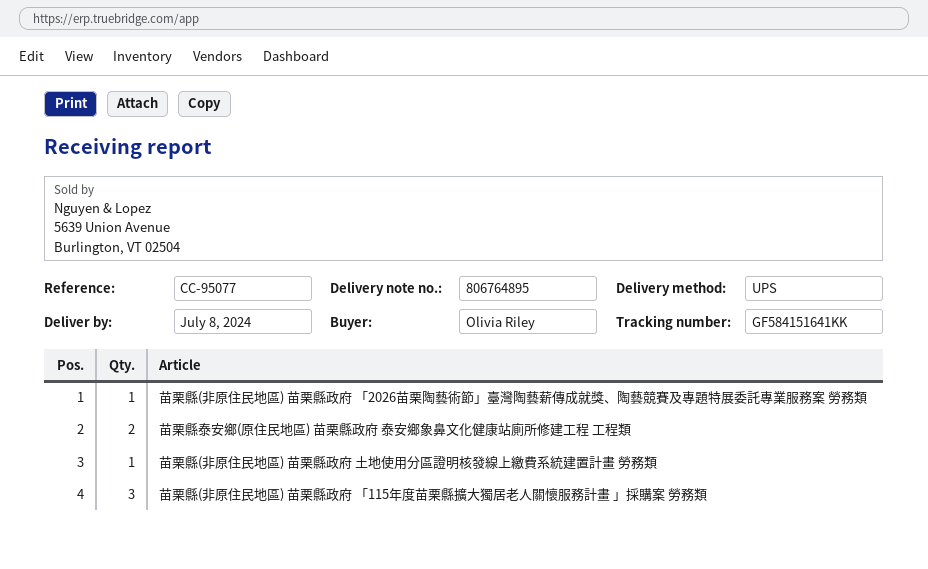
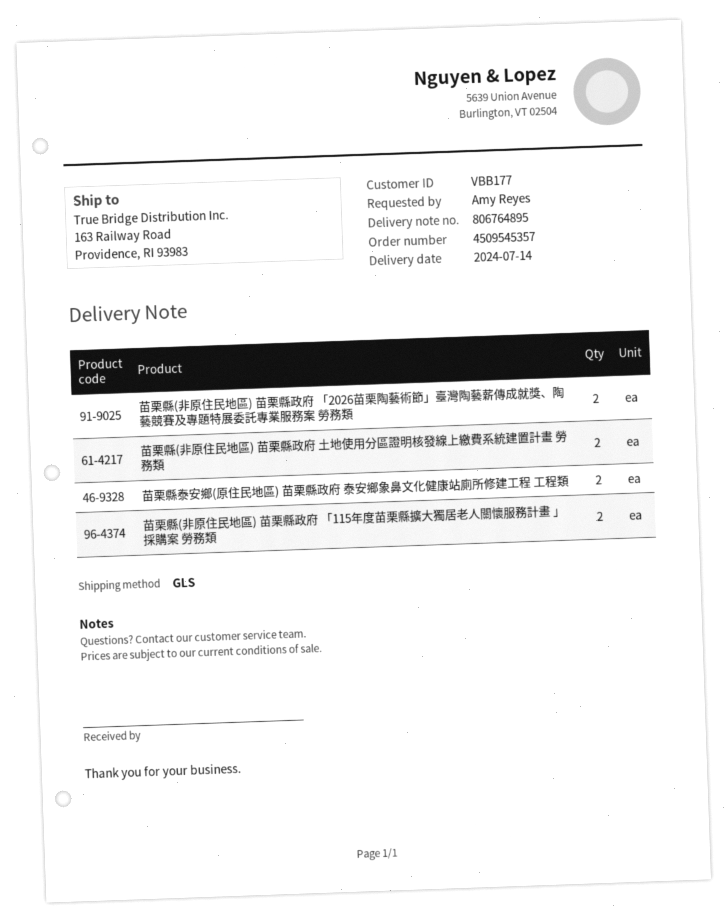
delivery date: 2024-07-08 -> 2024-07-14
ordered by: Olivia Riley -> Amy Reyes
shipping method: UPS -> GLS
苗栗縣(非原住民地區) 苗栗縣政府 「2026苗栗陶藝術節」臺灣陶藝薪傳成就獎、陶藝競賽及專題特展委託專業服務案 勞務類: 1 -> 2
苗栗縣(非原住民地區) 苗栗縣政府 土地使用分區證明核發線上繳費系統建置計畫 勞務類: 1 -> 2
苗栗縣(非原住民地區) 苗栗縣政府 「115年度苗栗縣擴大獨居老人關懷服務計畫 」採購案 勞務類: 3 -> 2

